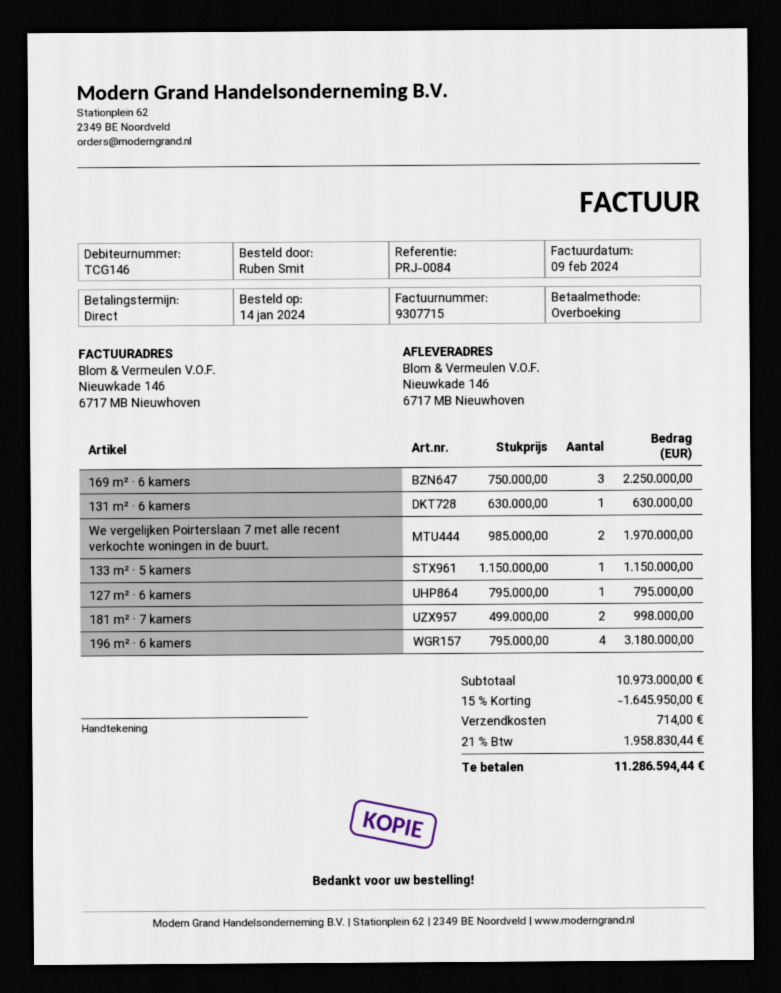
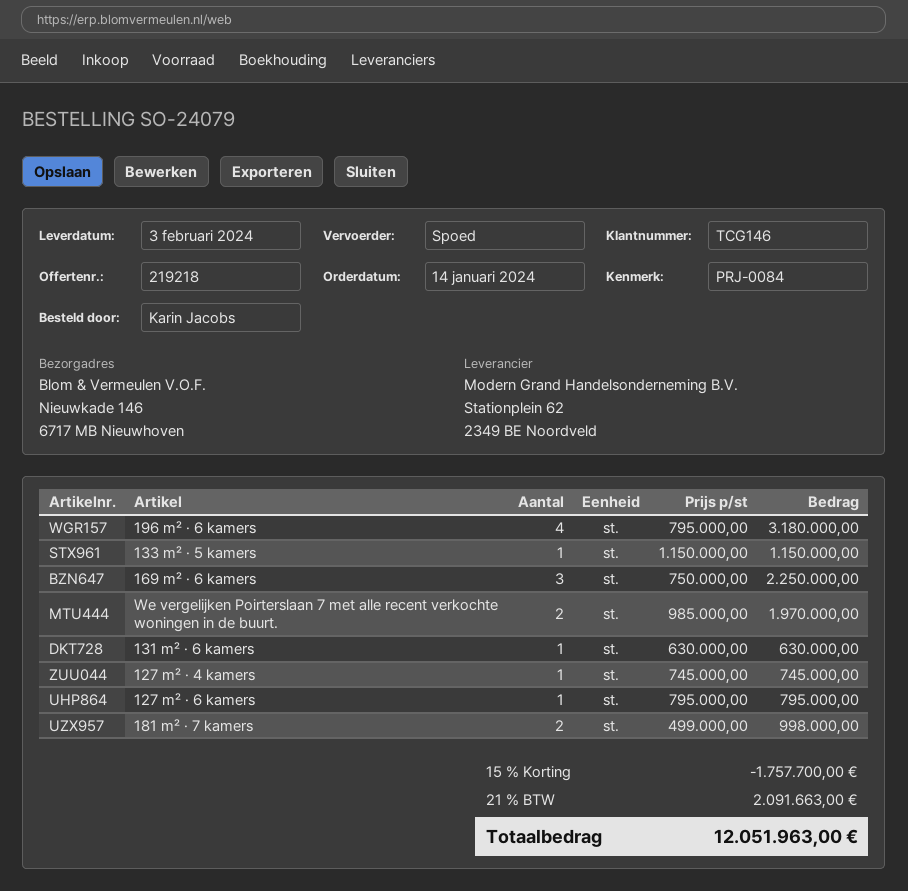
ordered by: Ruben Smit -> Karin Jacobs
127 m² · 4 kamers: none -> 1 x 745000.00 = 745000.00
discount: 15% = 1645950.00 -> 15% = 1757700.00
shipping: 714.00 -> none
tax: 21% = 1958830.44 -> 21% = 2091663.00
total: 11286594.44 -> 12051963.00

